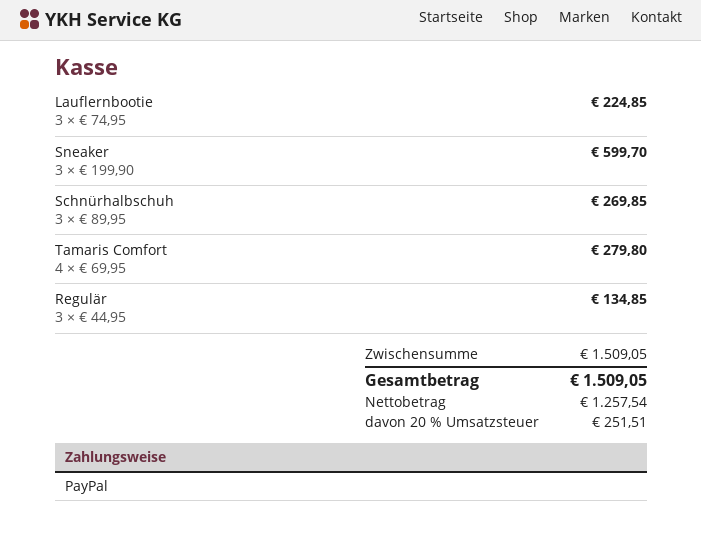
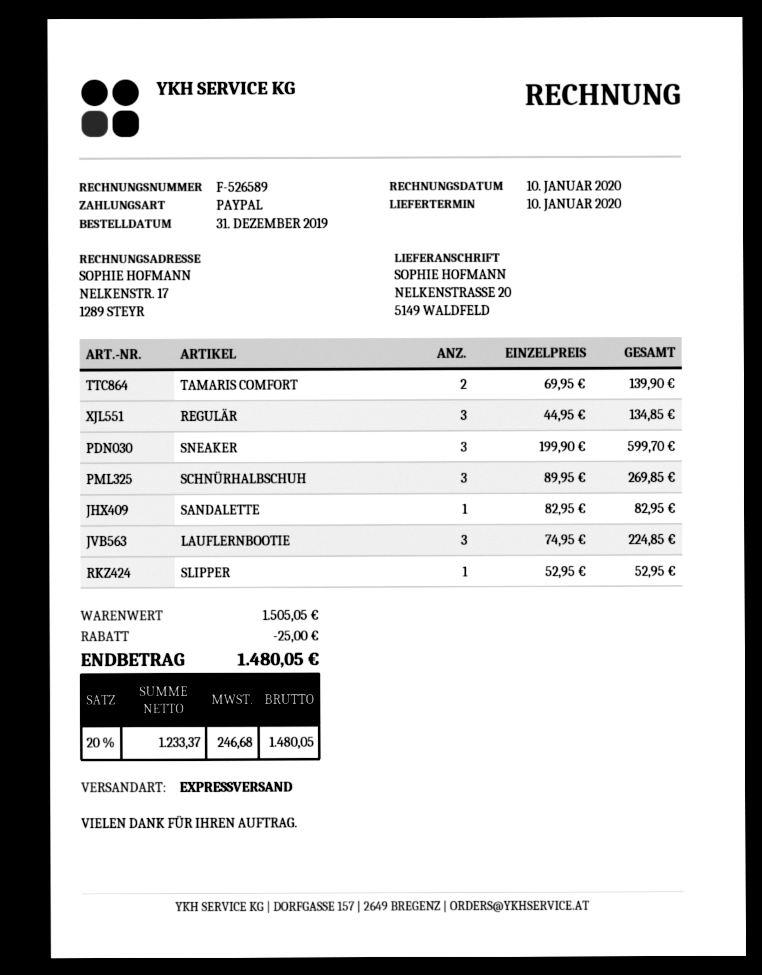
Tamaris Comfort: 4 x 69.95 = 279.80 -> 2 x 69.95 = 139.90
SANDALETTE: none -> 1 x 82.95 = 82.95
SLIPPER: none -> 1 x 52.95 = 52.95
subtotal: 1509.05 -> 1505.05
discount: none -> 25.00
net: 1257.54 -> 1233.37
tax: 20% = 251.51 -> 20% = 246.68
total: 1509.05 -> 1480.05

